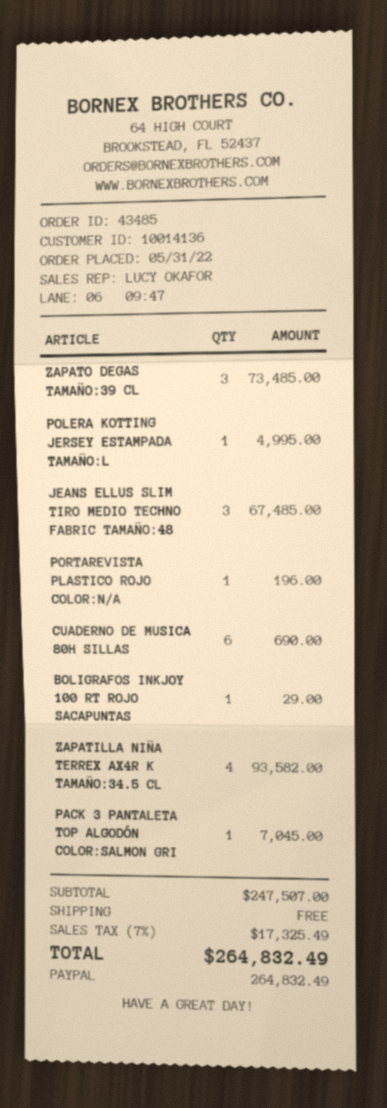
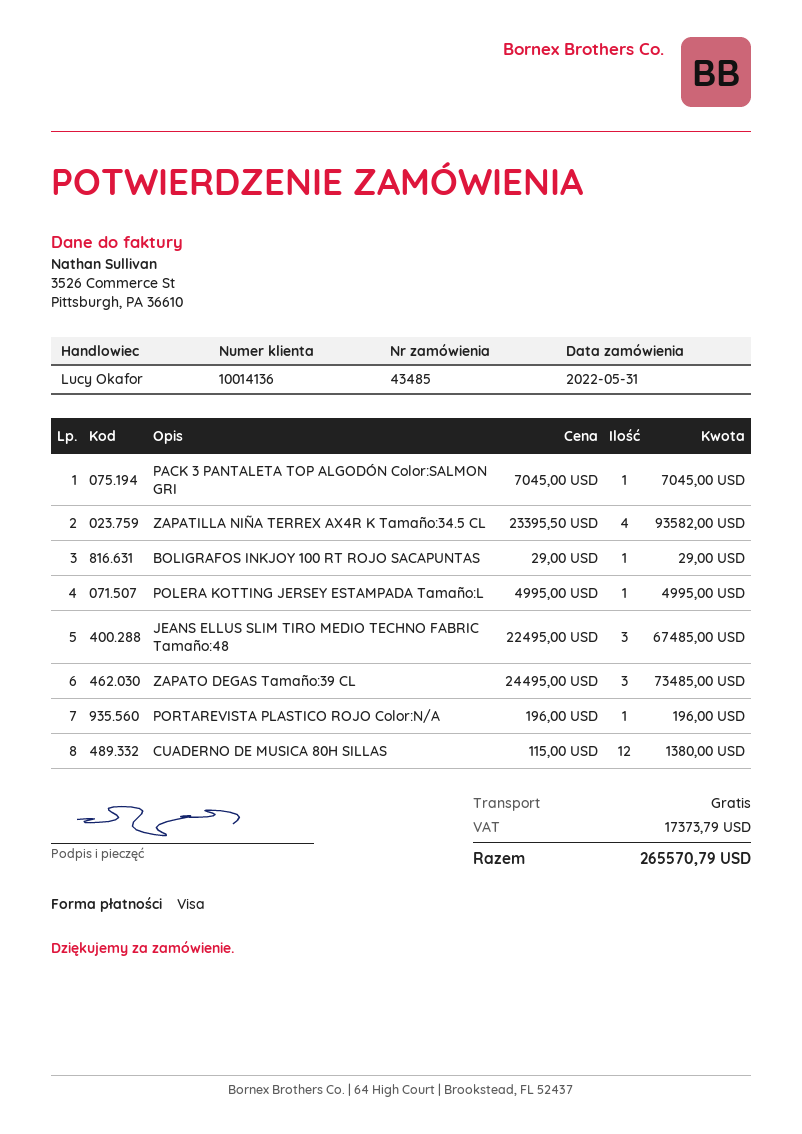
payment method: PayPal -> Visa
CUADERNO DE MUSICA 80H SILLAS: 6 for 690.00 -> 12 for 1380.00
tax: 17325.49 -> 17373.79
total: 264832.49 -> 265570.79

